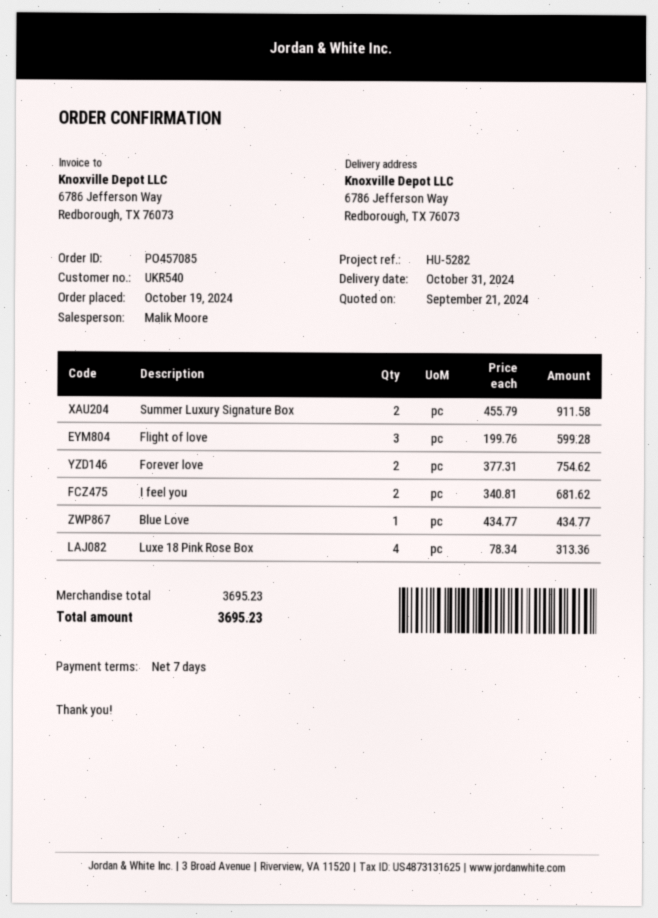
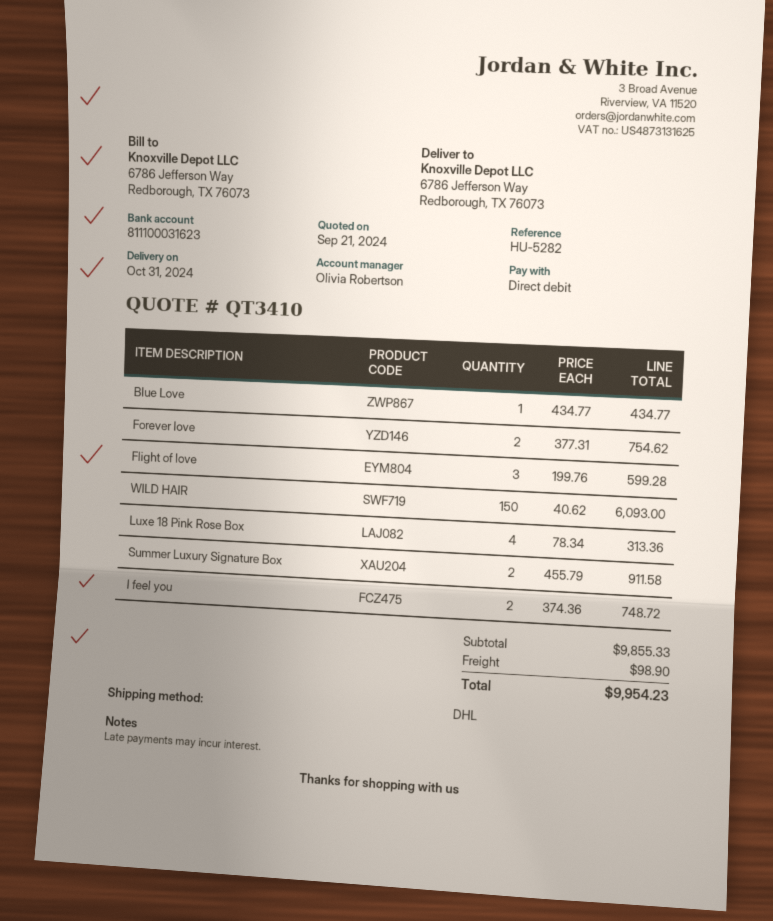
sales rep: Malik Moore -> Olivia Robertson
I feel you: 2 x 340.81 = 681.62 -> 2 x 374.36 = 748.72
WILD HAIR: none -> 150 x 40.62 = 6093.00
subtotal: 3695.23 -> 9855.33
shipping: none -> 98.90
total: 3695.23 -> 9954.23

